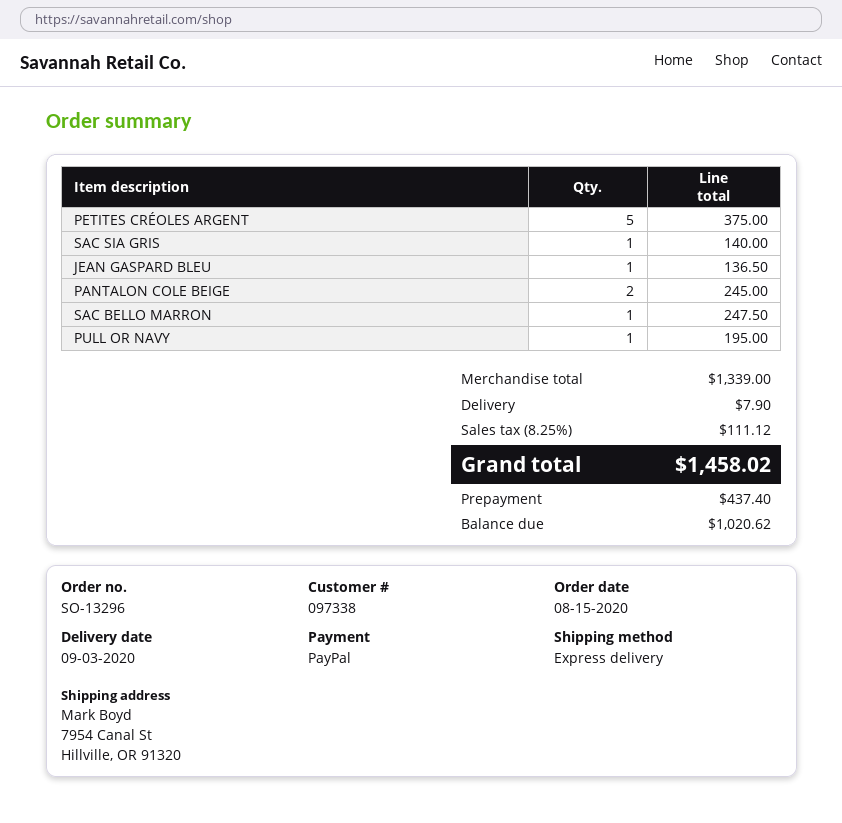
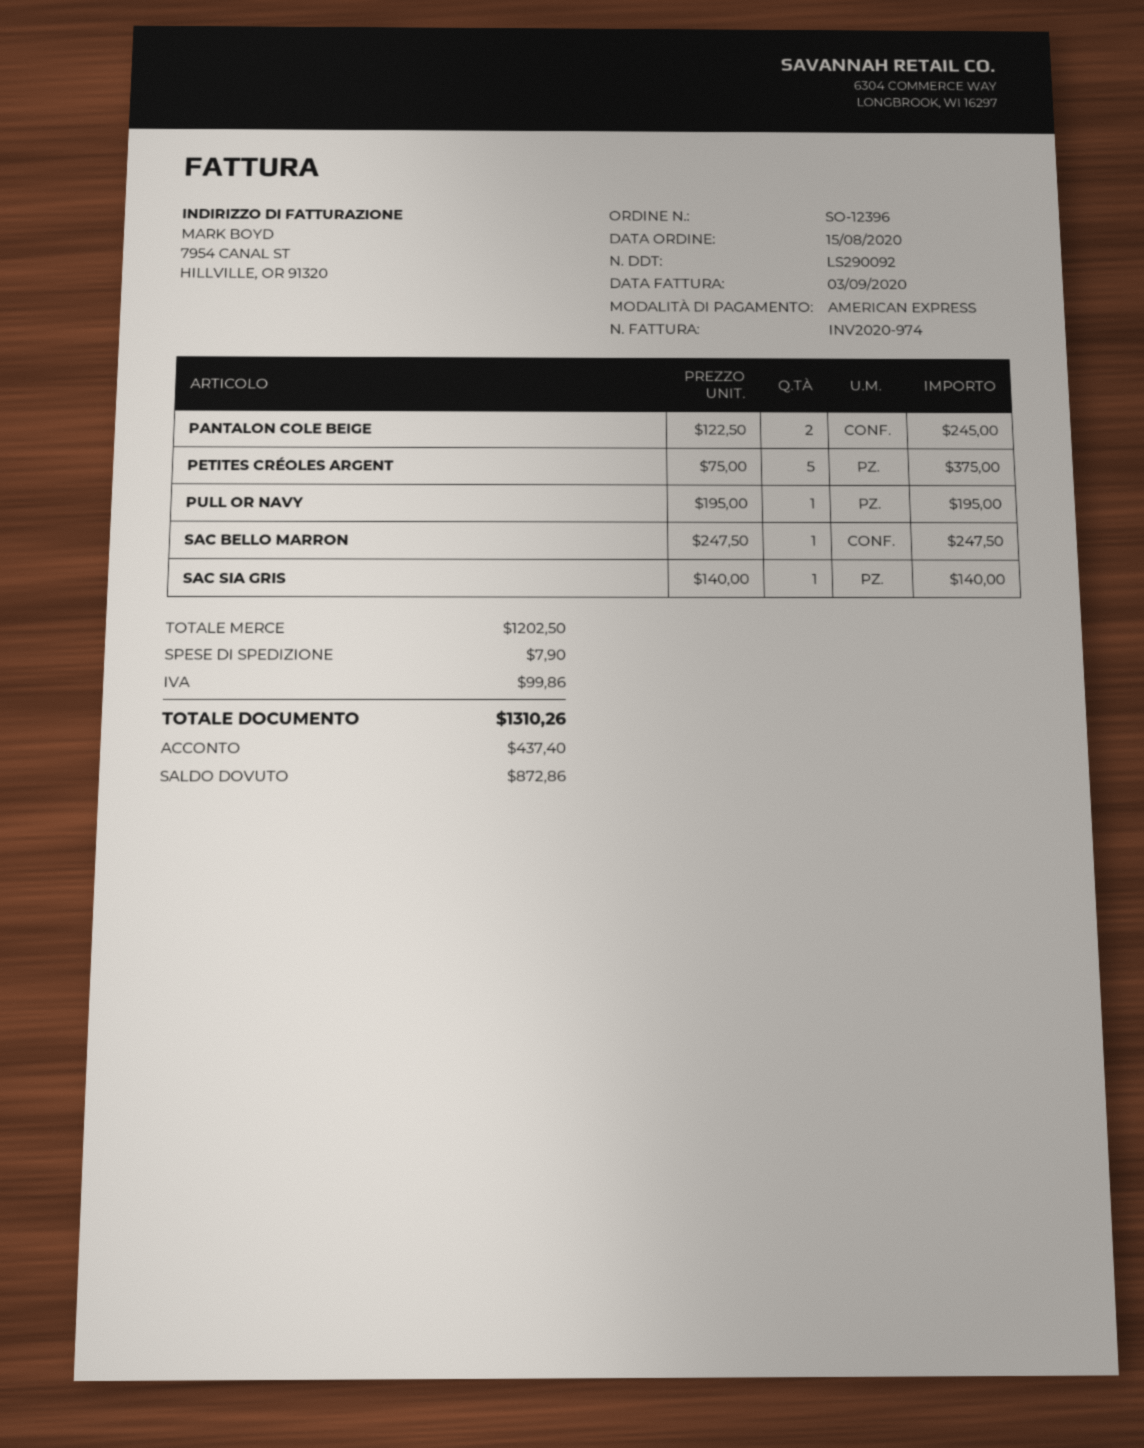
order number: SO-13296 -> SO-12396
payment method: PayPal -> American Express
JEAN GASPARD BLEU: 1 for 136.50 -> none
subtotal: 1339.00 -> 1202.50
tax: 111.12 -> 99.86
total: 1458.02 -> 1310.26
balance: 1020.62 -> 872.86

